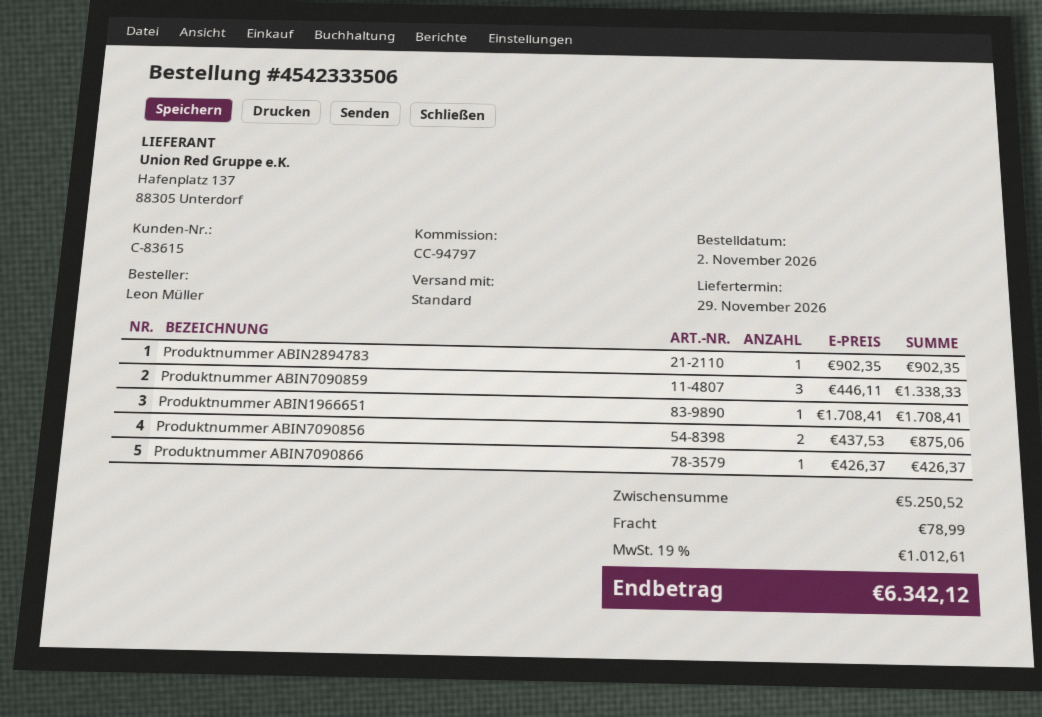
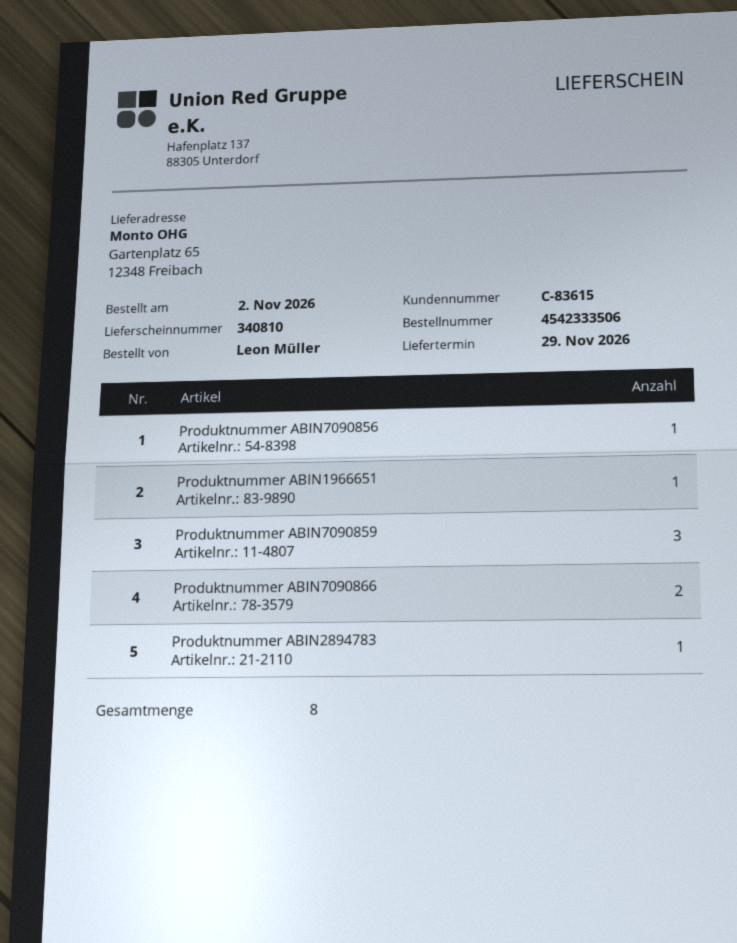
Produktnummer ABIN7090856: 2 -> 1
Produktnummer ABIN7090866: 1 -> 2

